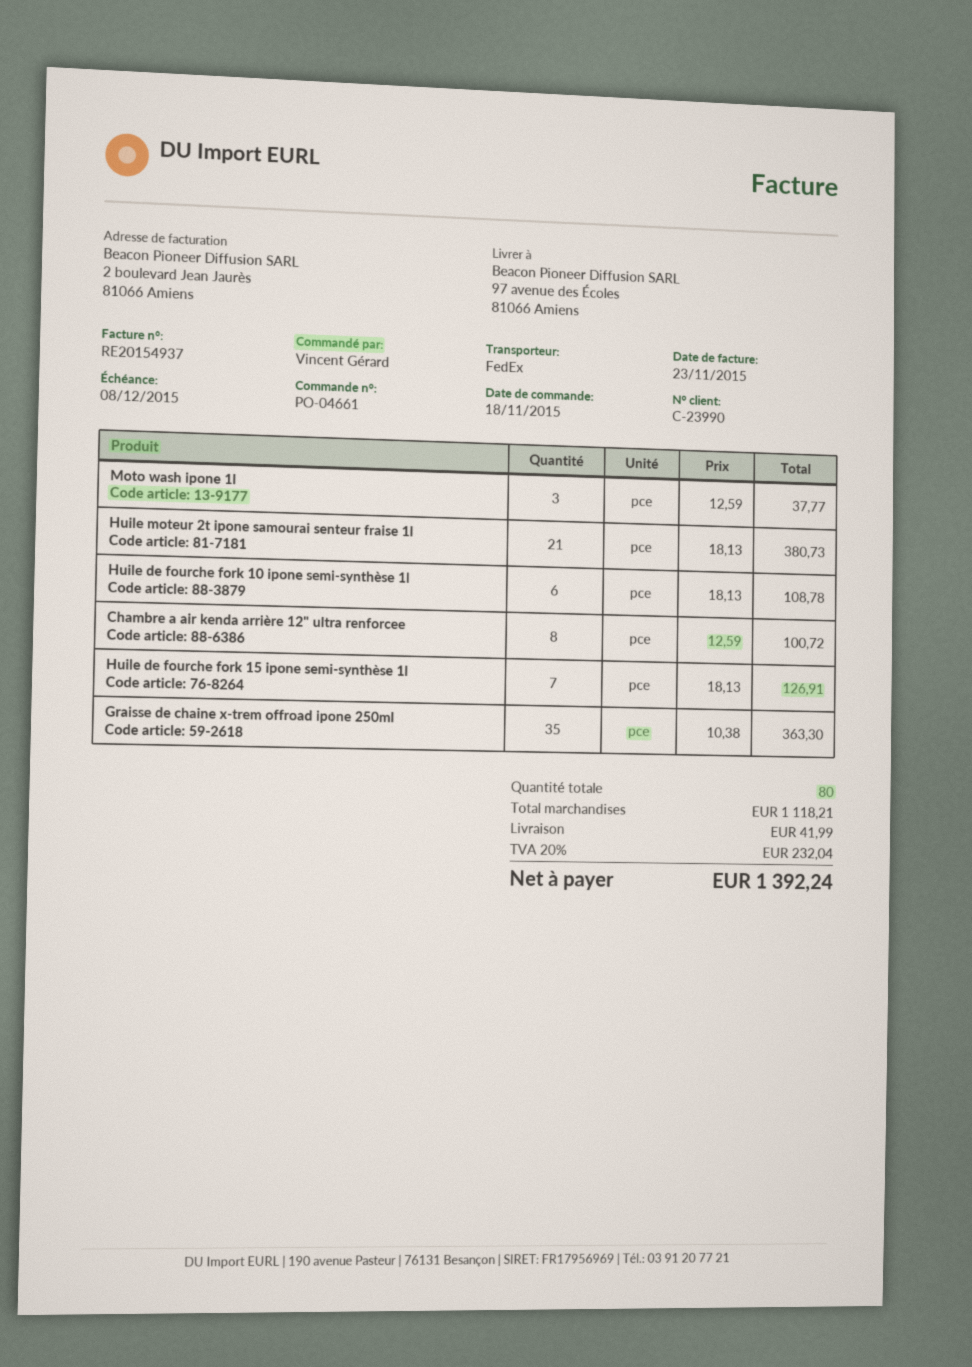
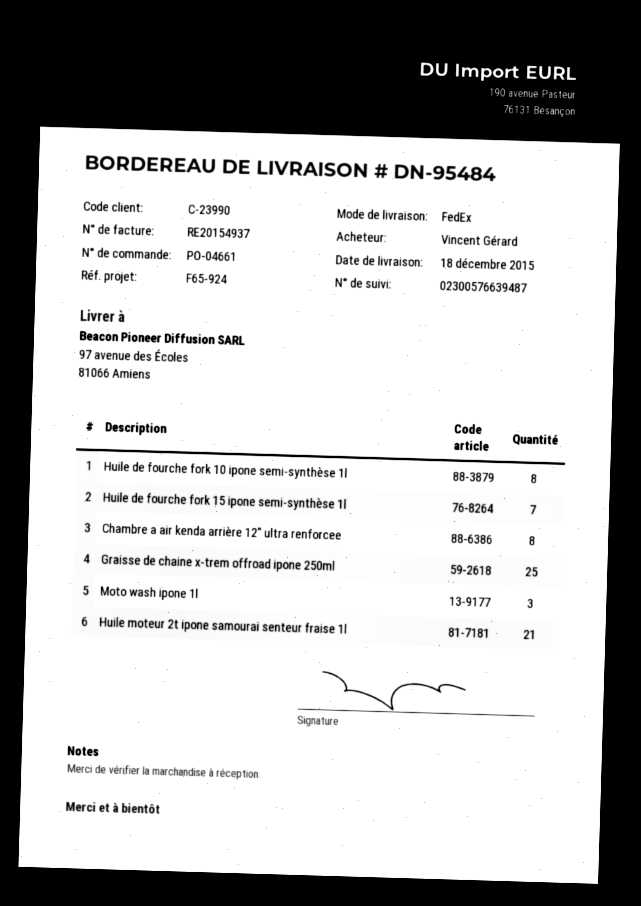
Huile de fourche fork 10 ipone semi-synthèse 1l: 6 -> 8
Graisse de chaine x-trem offroad ipone 250ml: 35 -> 25

